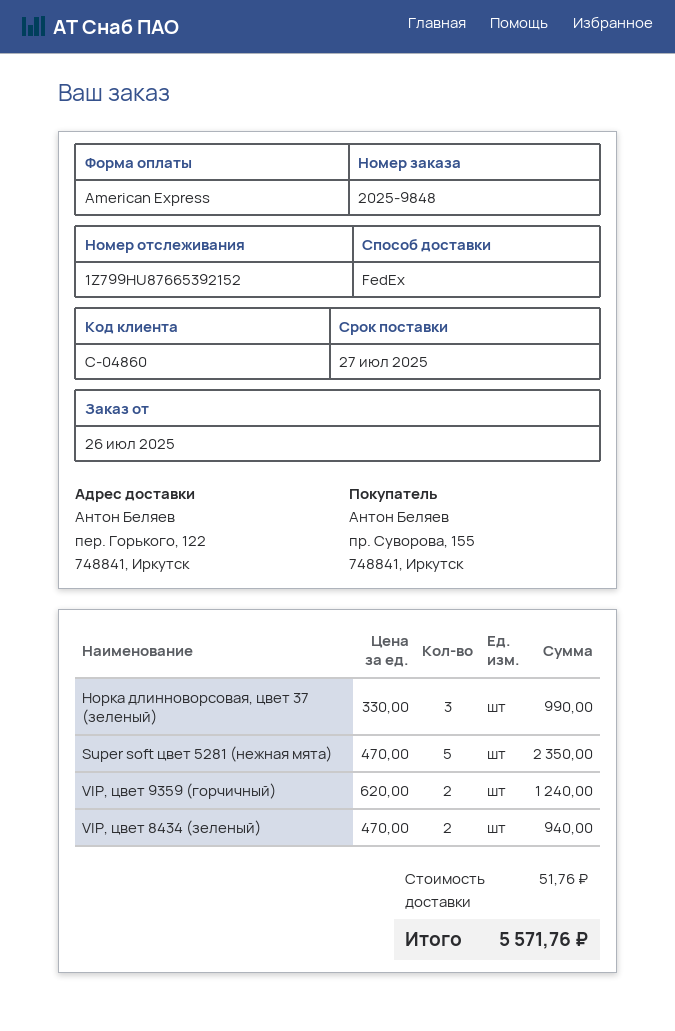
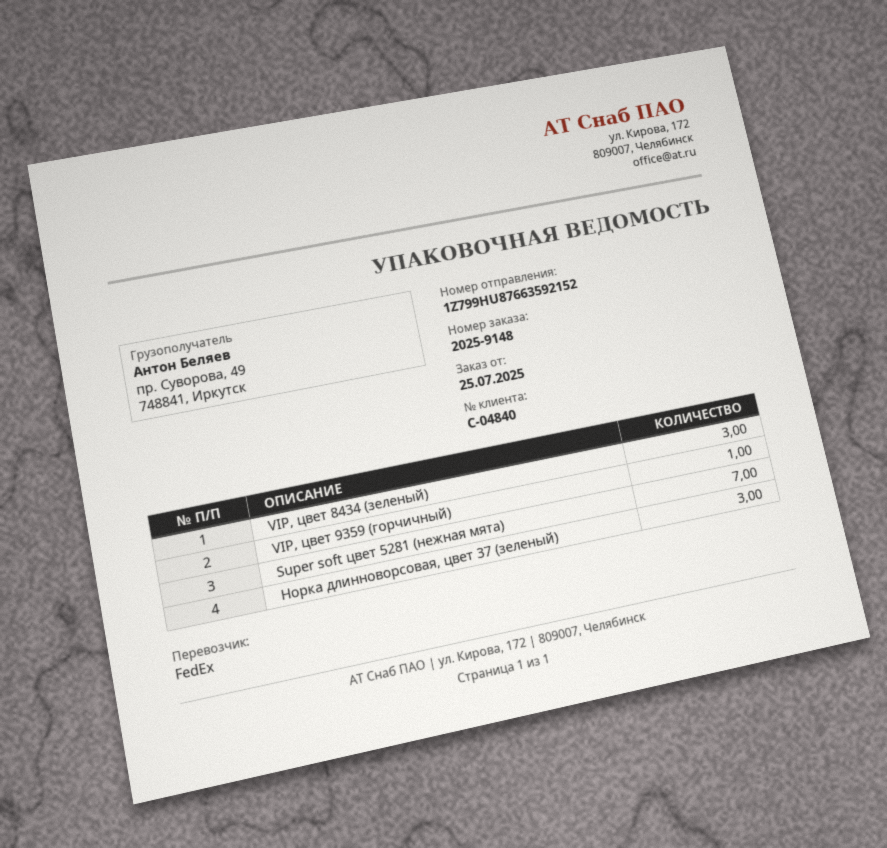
order number: 2025-9848 -> 2025-9148
order date: 2025-07-26 -> 2025-07-25
customer number: C-04860 -> C-04840
tracking number: 1Z799HU87665392152 -> 1Z799HU87663592152
ship to: пер. Горького, 122, 748841, Иркутск -> пр. Суворова, 49, 748841, Иркутск
Super soft цвет 5281 (нежная мята): 5 -> 7
VIP, цвет 9359 (горчичный): 2 -> 1
VIP, цвет 8434 (зеленый): 2 -> 3

